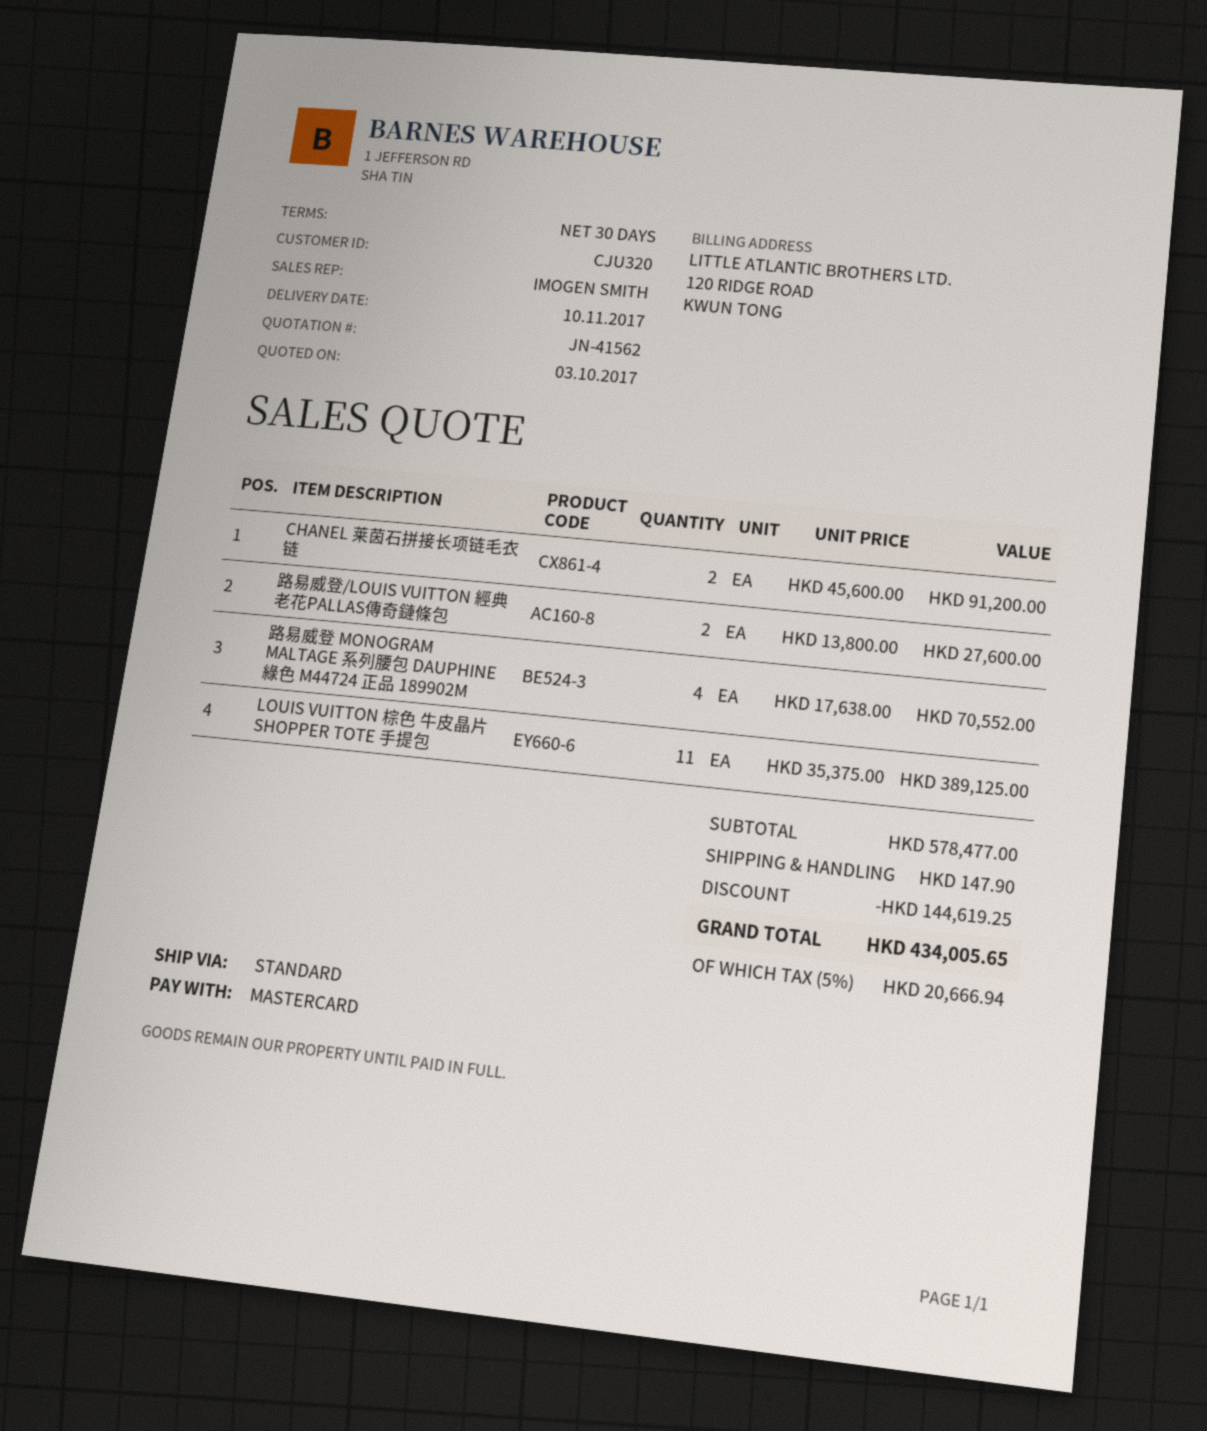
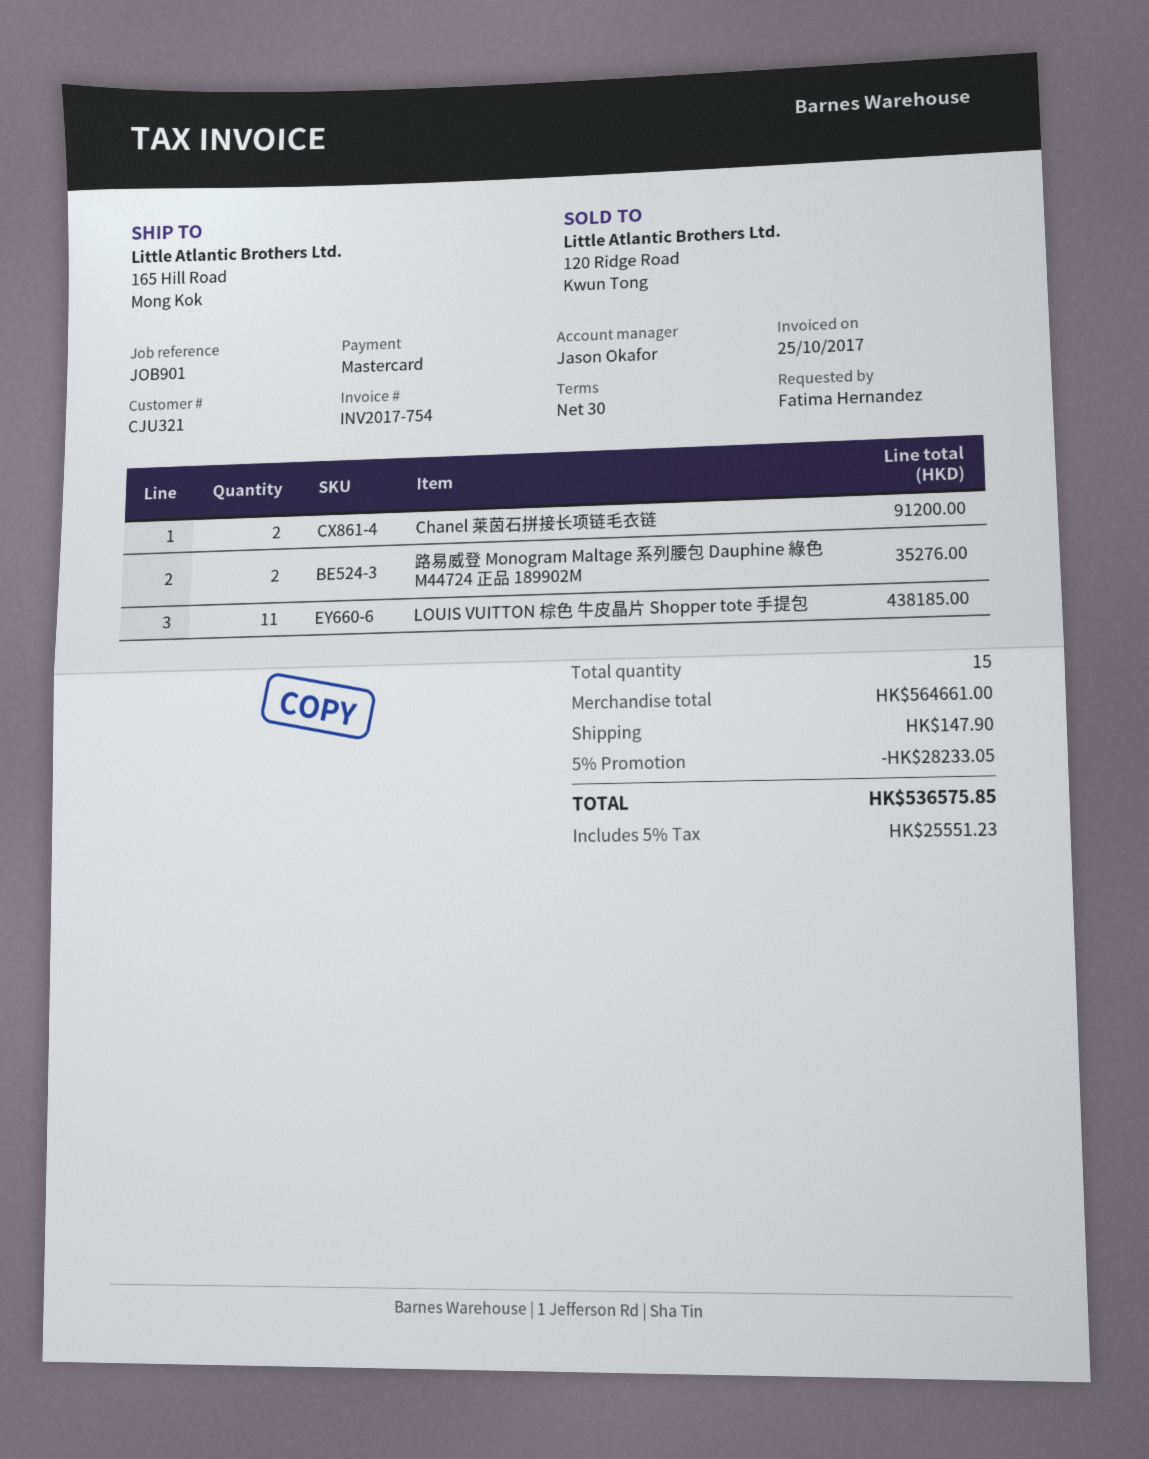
customer number: CJU320 -> CJU321
sales rep: IMOGEN SMITH -> Jason Okafor
路易威登/LOUIS VUITTON 經典老花PALLAS傳奇鏈條包: 2 for 27600.00 -> none
路易威登 MONOGRAM MALTAGE 系列腰包 DAUPHINE 綠色 M44724 正品 189902M: 4 for 70552.00 -> 2 for 35276.00
LOUIS VUITTON 棕色 牛皮晶片 SHOPPER TOTE 手提包: 11 for 389125.00 -> 11 for 438185.00
subtotal: 578477.00 -> 564661.00
discount: 144619.25 -> 28233.05
tax: 5% = 20666.94 -> 5% = 25551.23
total: 434005.65 -> 536575.85

